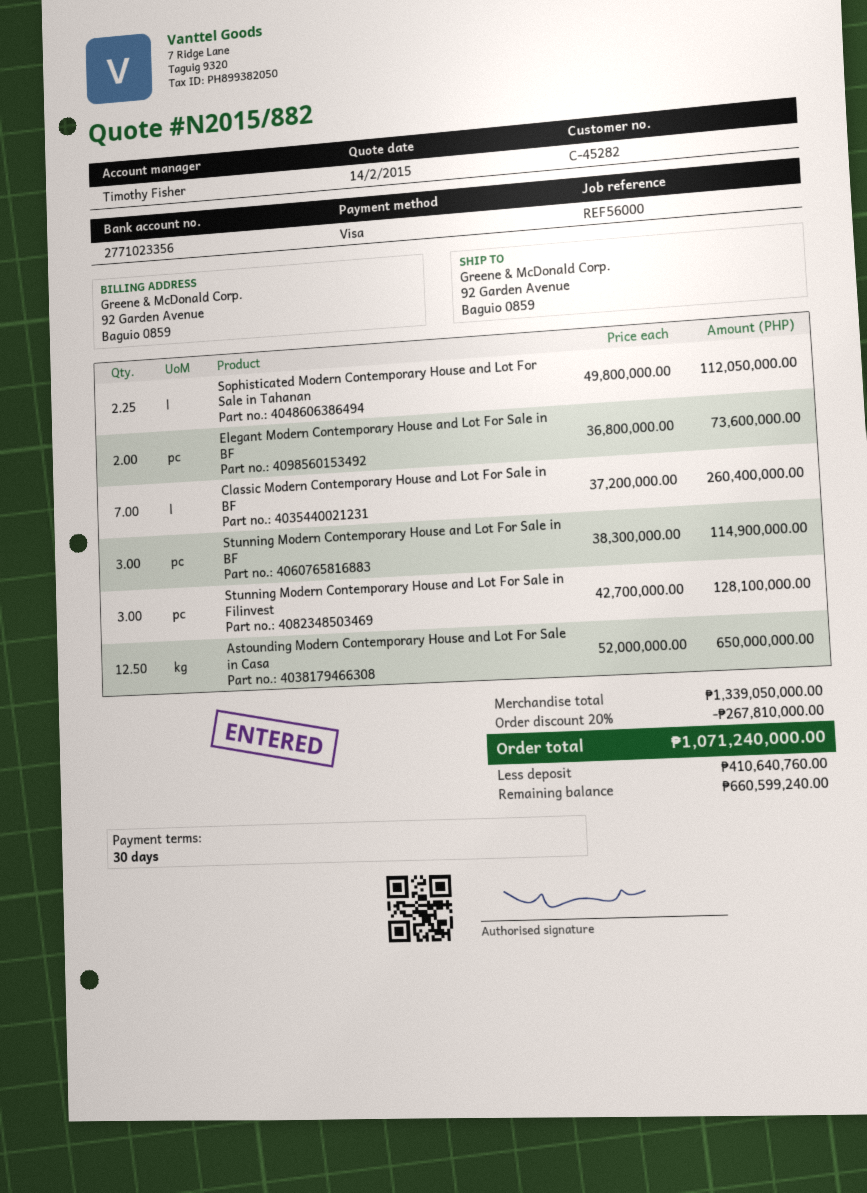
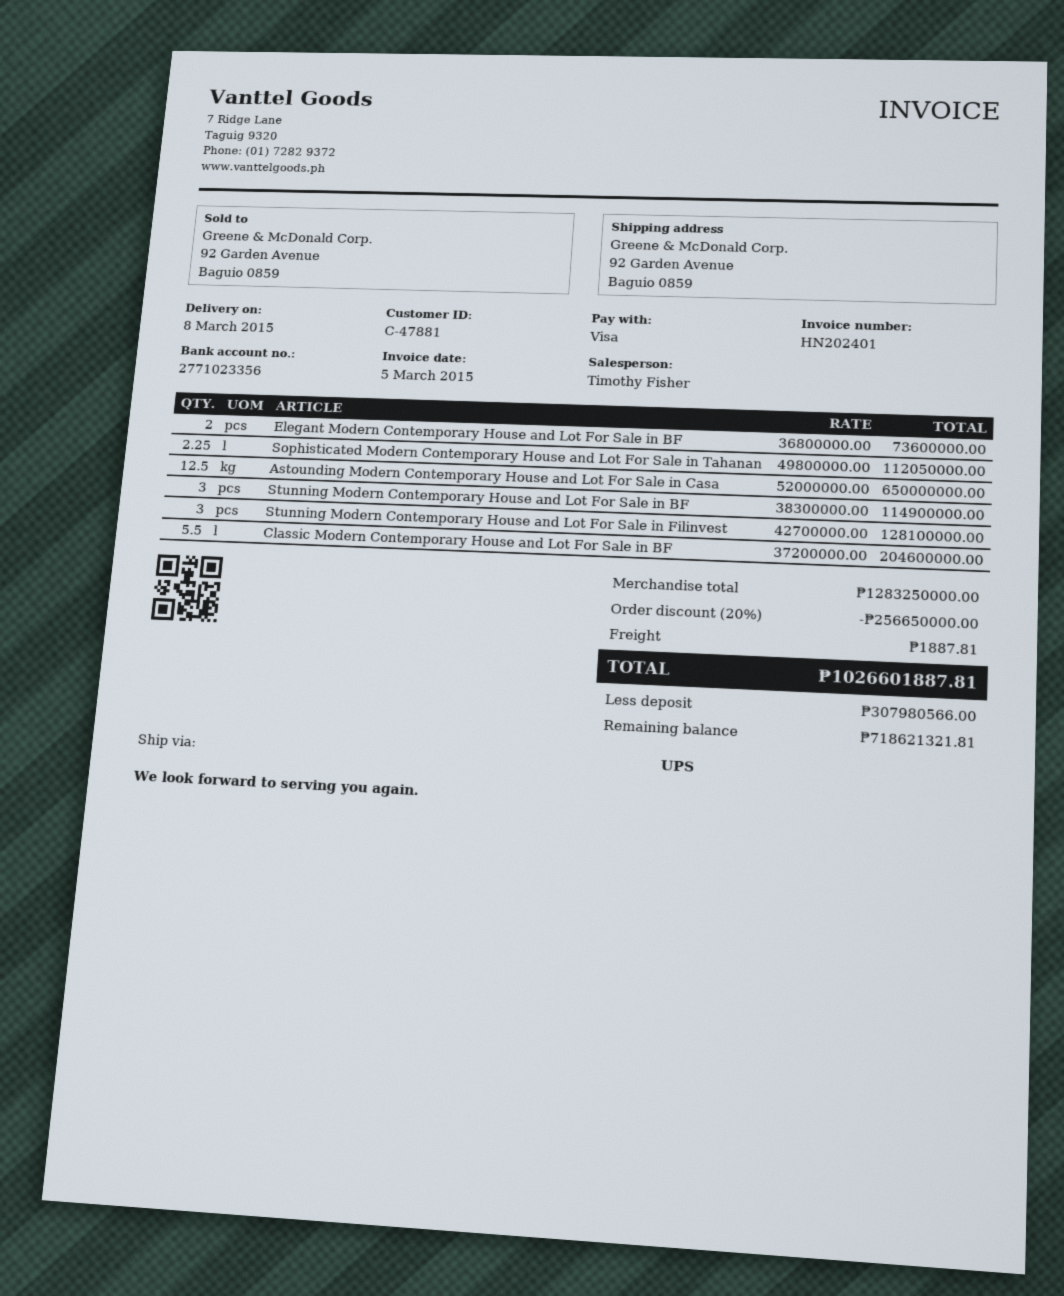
customer number: C-45282 -> C-47881
Classic Modern Contemporary House and Lot For Sale in BF: 7 x 37200000.00 = 260400000.00 -> 5.5 x 37200000.00 = 204600000.00
subtotal: 1339050000.00 -> 1283250000.00
discount: 20% = 267810000.00 -> 20% = 256650000.00
shipping: none -> 1887.81
total: 1071240000.00 -> 1026601887.81
deposit: 410640760.00 -> 307980566.00
balance: 660599240.00 -> 718621321.81

